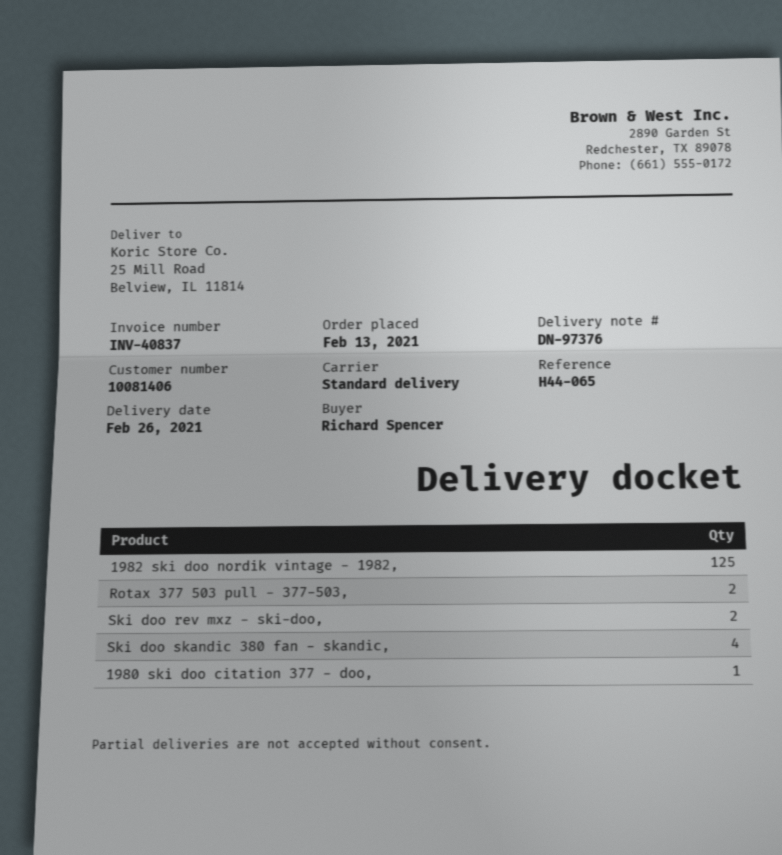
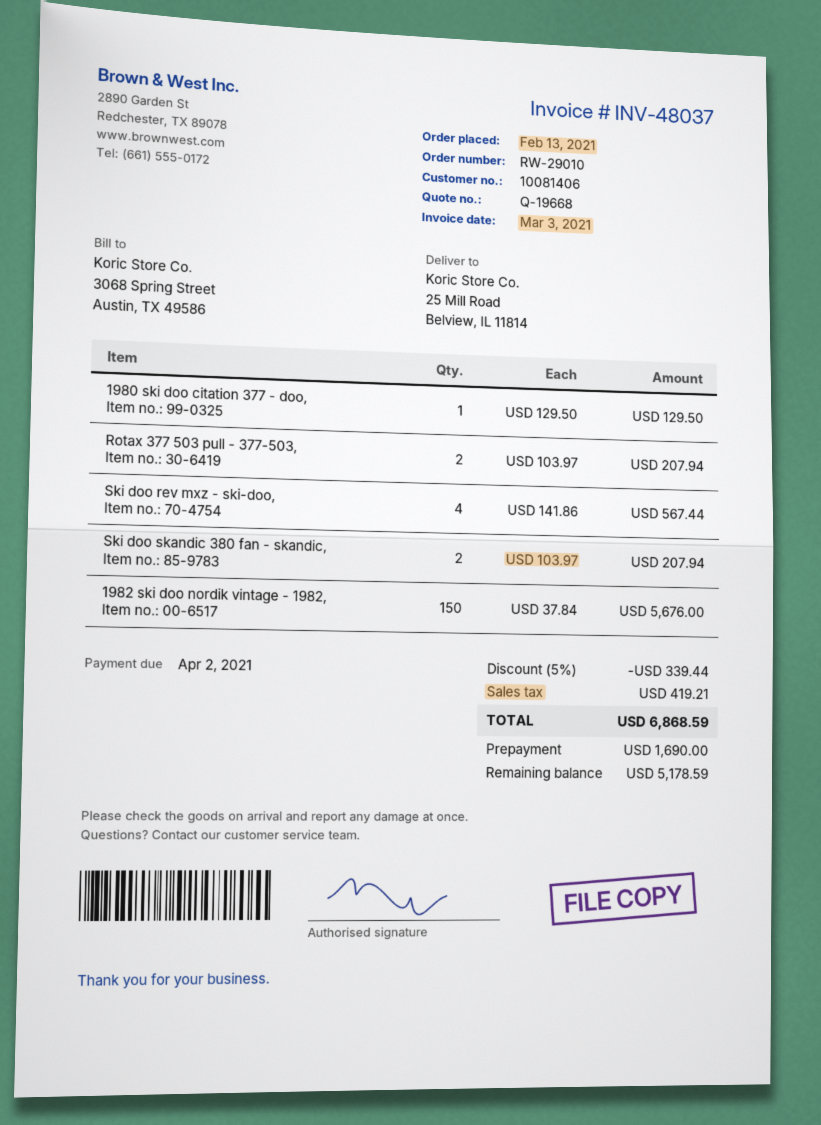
invoice number: INV-40837 -> INV-48037
1982 ski doo nordik vintage - 1982,: 125 -> 150
Ski doo rev mxz - ski-doo,: 2 -> 4
Ski doo skandic 380 fan - skandic,: 4 -> 2

